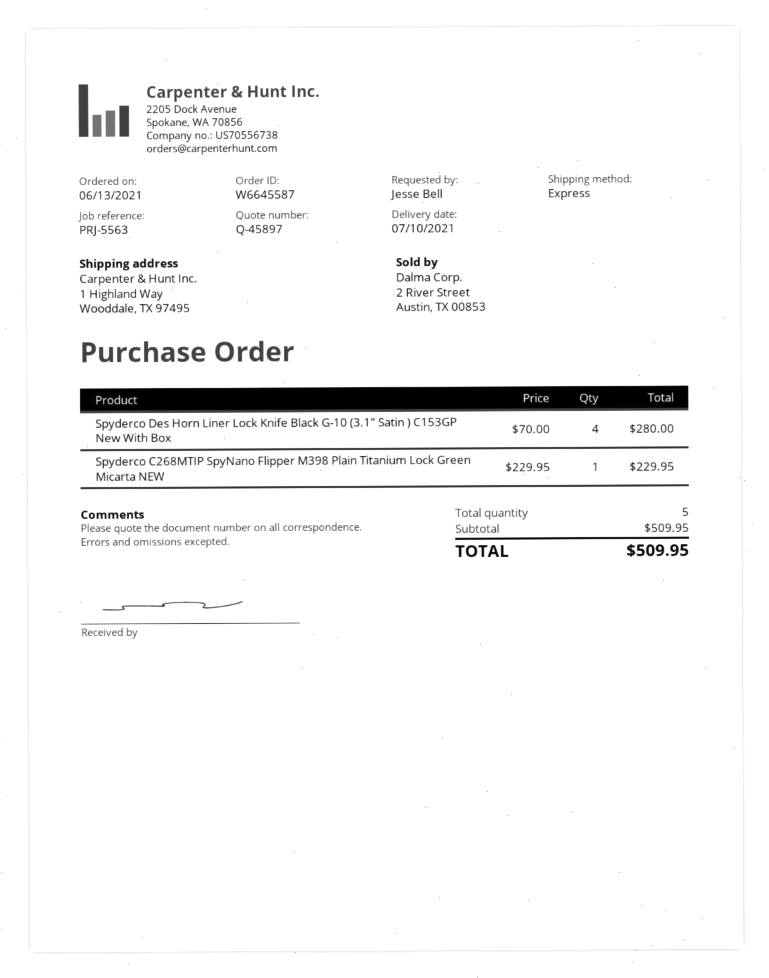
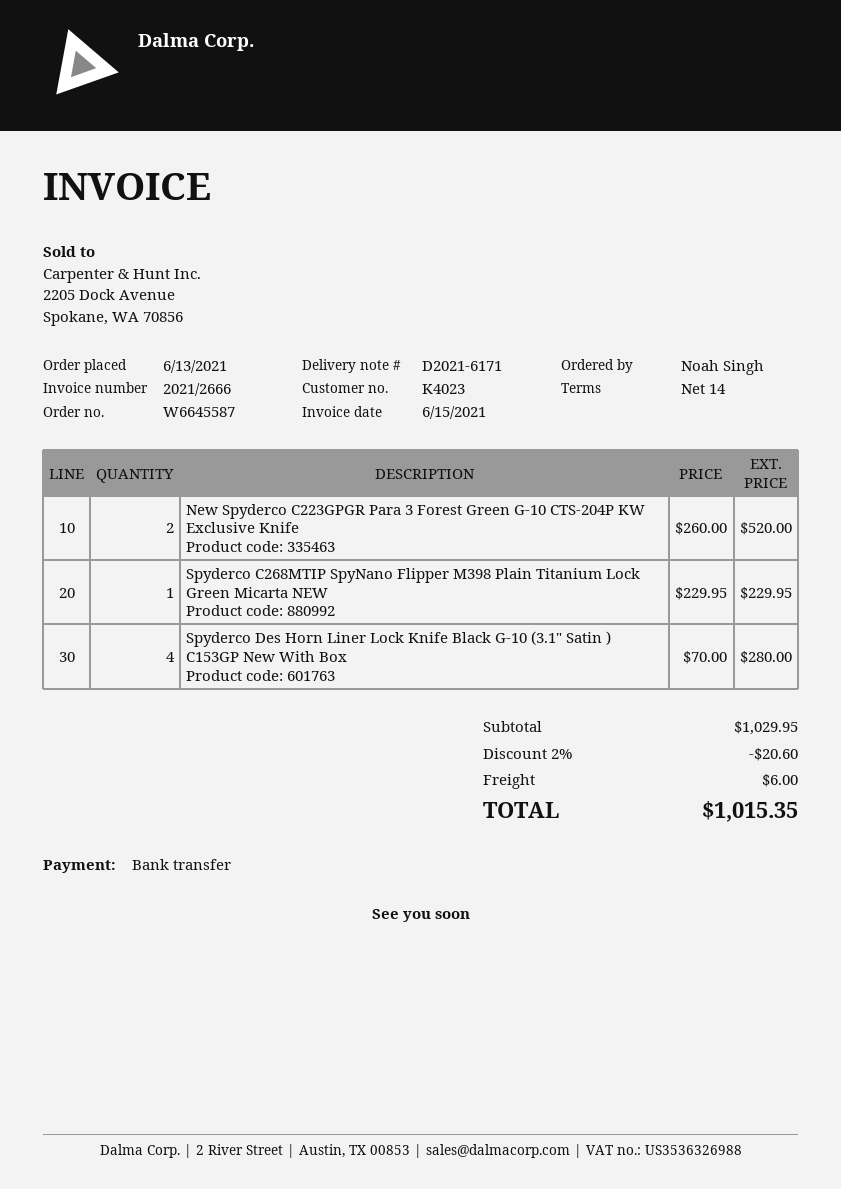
ordered by: Jesse Bell -> Noah Singh
New Spyderco C223GPGR Para 3 Forest Green G-10 CTS-204P KW Exclusive Knife: none -> 2 x 260.00 = 520.00
subtotal: 509.95 -> 1029.95
discount: none -> 2% = 20.60
shipping: none -> 6.00
total: 509.95 -> 1015.35

